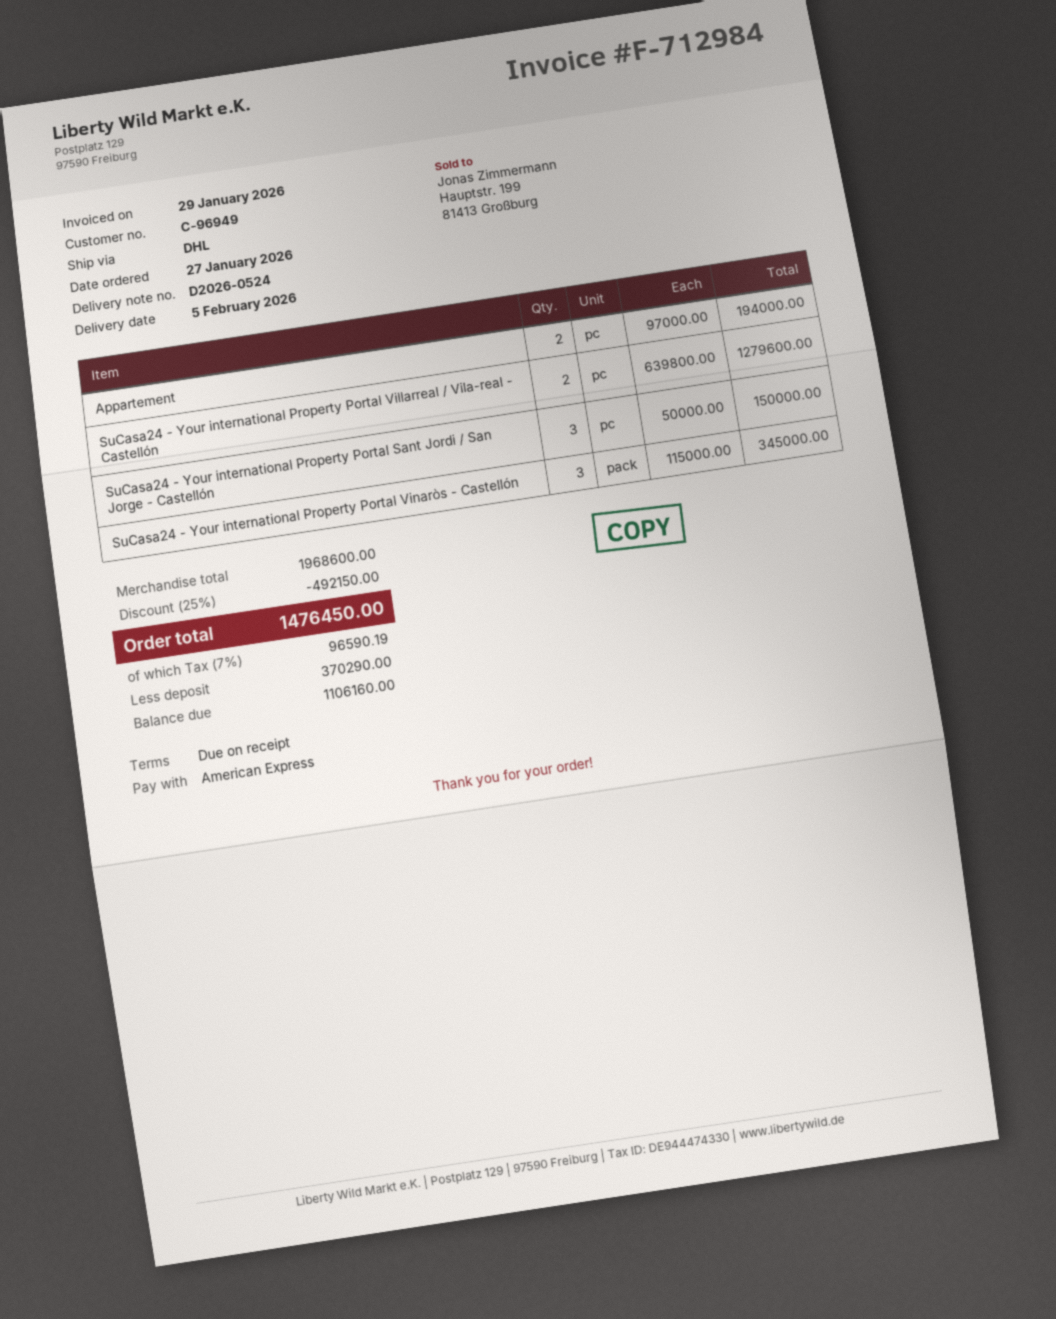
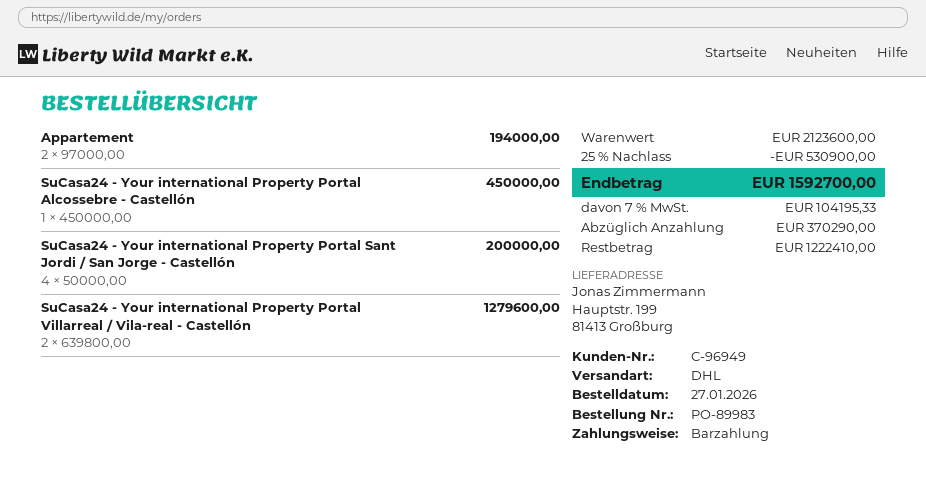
payment method: American Express -> cash
SuCasa24 - Your international Property Portal Sant Jordi / San Jorge - Castellón: 3 x 50000.00 = 150000.00 -> 4 x 50000.00 = 200000.00
SuCasa24 - Your international Property Portal Vinaròs - Castellón: 3 x 115000.00 = 345000.00 -> none
SuCasa24 - Your international Property Portal Alcossebre - Castellón: none -> 1 x 450000.00 = 450000.00
subtotal: 1968600.00 -> 2123600.00
discount: 25% = 492150.00 -> 25% = 530900.00
tax: 7% = 96590.19 -> 7% = 104195.33
total: 1476450.00 -> 1592700.00
balance: 1106160.00 -> 1222410.00

